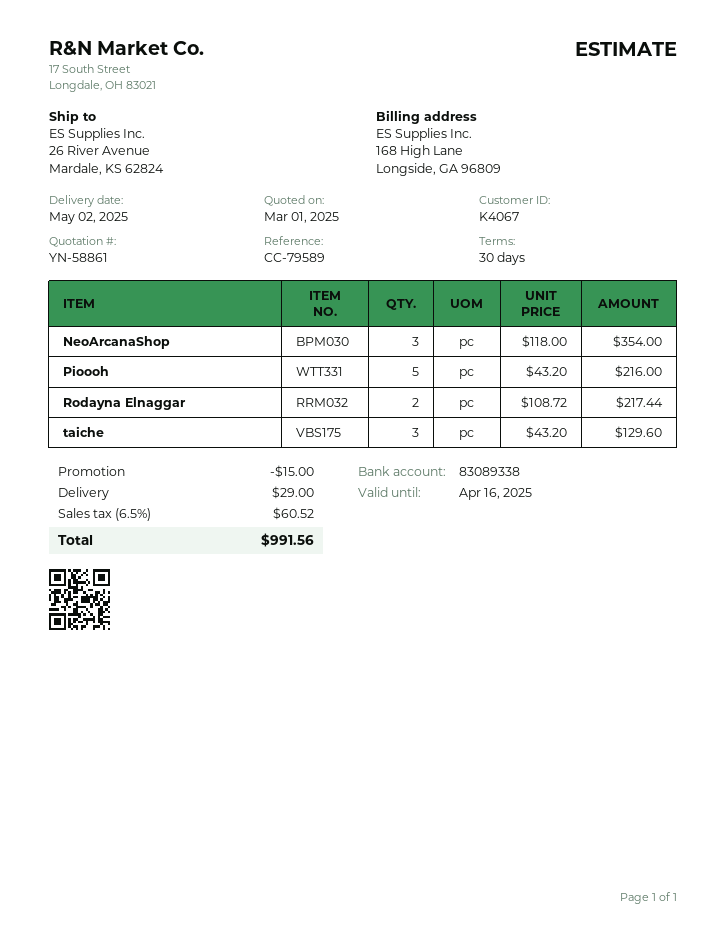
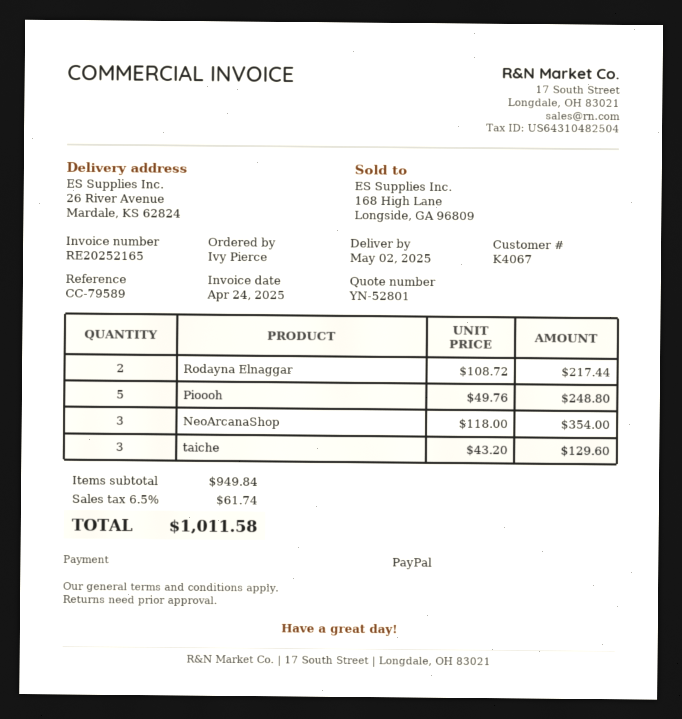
quote number: YN-58861 -> YN-52801
Pioooh: 5 x 43.20 = 216.00 -> 5 x 49.76 = 248.80
discount: 15.00 -> none
shipping: 29.00 -> none
tax: 6.5% = 60.52 -> 6.5% = 61.74
total: 991.56 -> 1011.58

